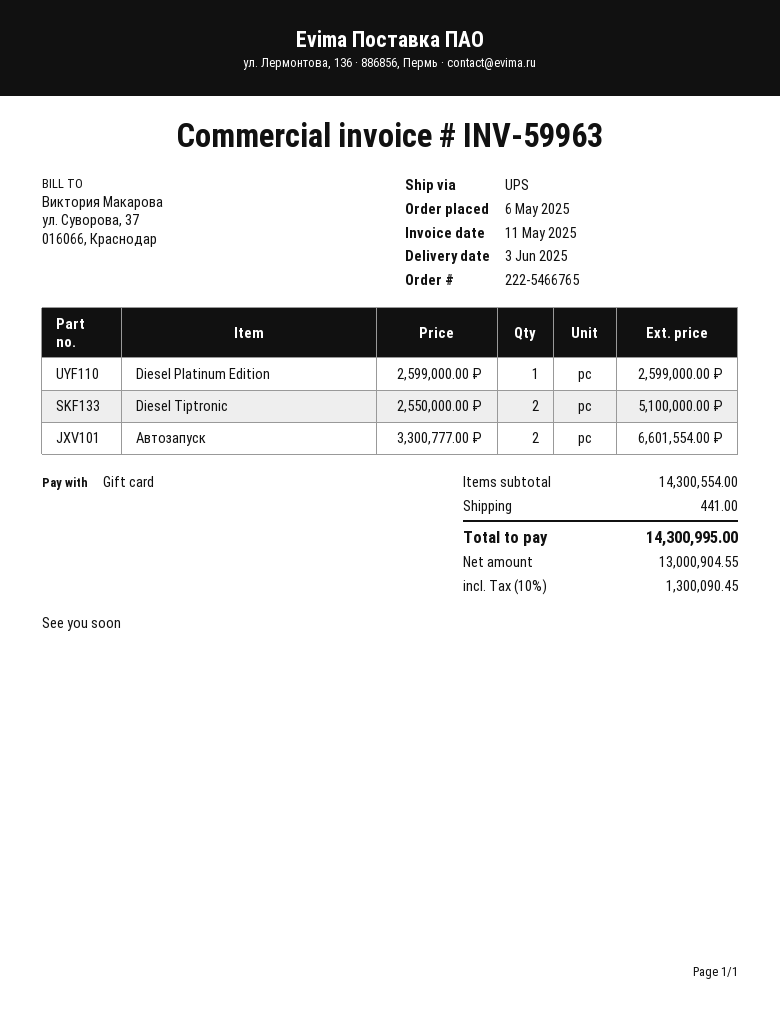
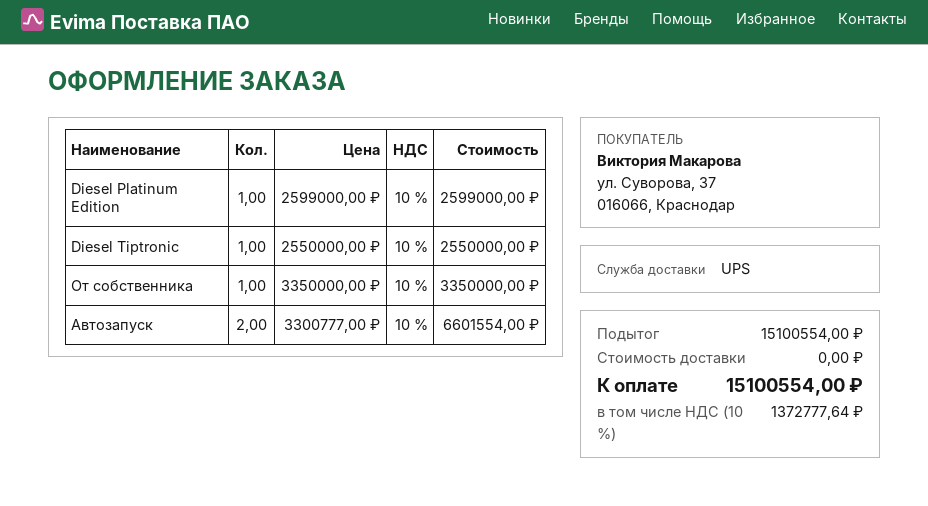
Diesel Tiptronic: 2 x 2550000.00 = 5100000.00 -> 1 x 2550000.00 = 2550000.00
От собственника: none -> 1 x 3350000.00 = 3350000.00
subtotal: 14300554.00 -> 15100554.00
shipping: 441.00 -> 0.00
tax: 10% = 1300090.45 -> 10% = 1372777.64
total: 14300995.00 -> 15100554.00

